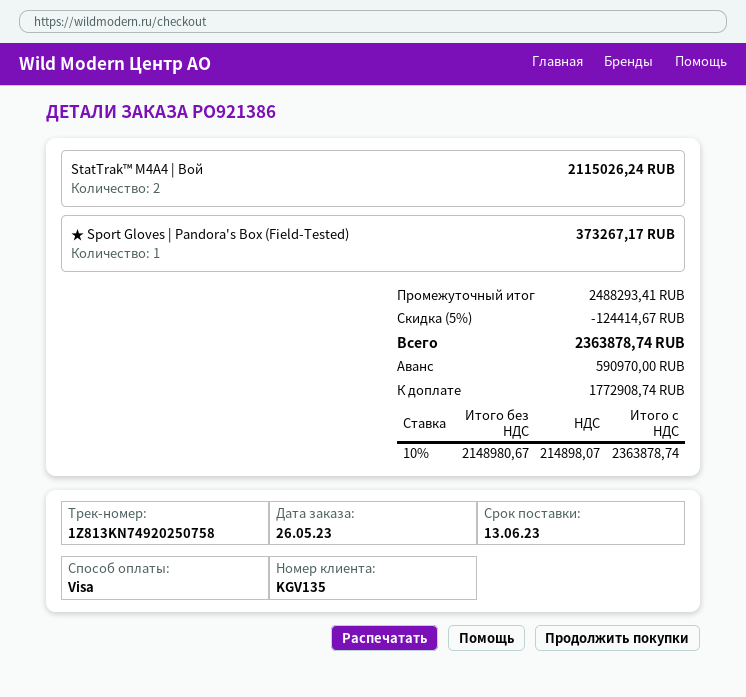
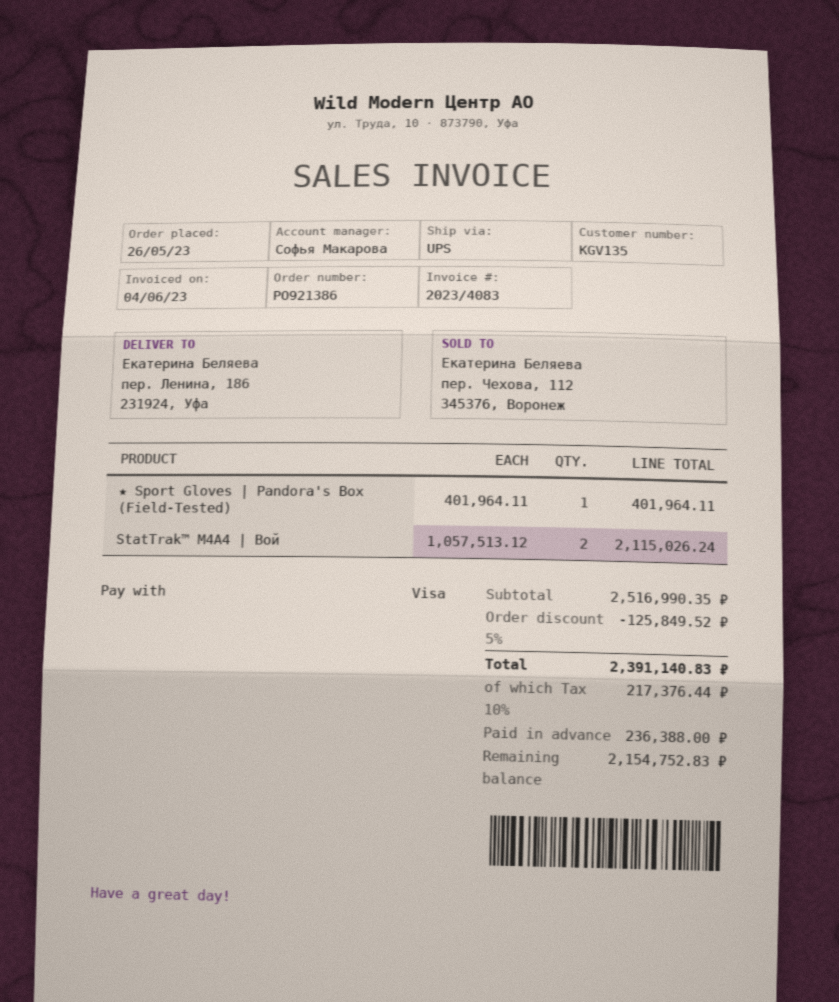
★ Sport Gloves | Pandora's Box (Field-Tested): 1 for 373267.17 -> 1 for 401964.11
subtotal: 2488293.41 -> 2516990.35
discount: 5% = 124414.67 -> 5% = 125849.52
tax: 10% = 214898.07 -> 10% = 217376.44
total: 2363878.74 -> 2391140.83
deposit: 590970.00 -> 236388.00
balance: 1772908.74 -> 2154752.83

